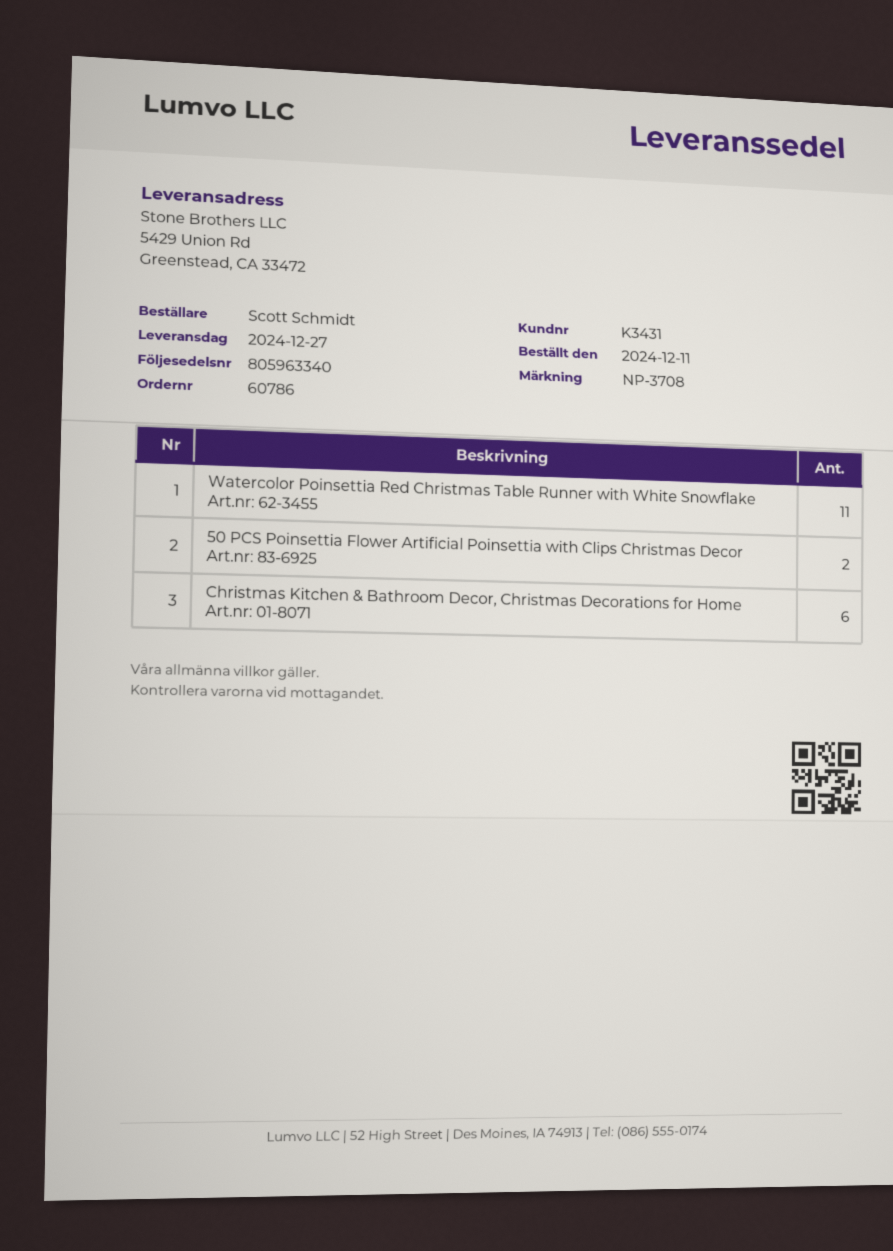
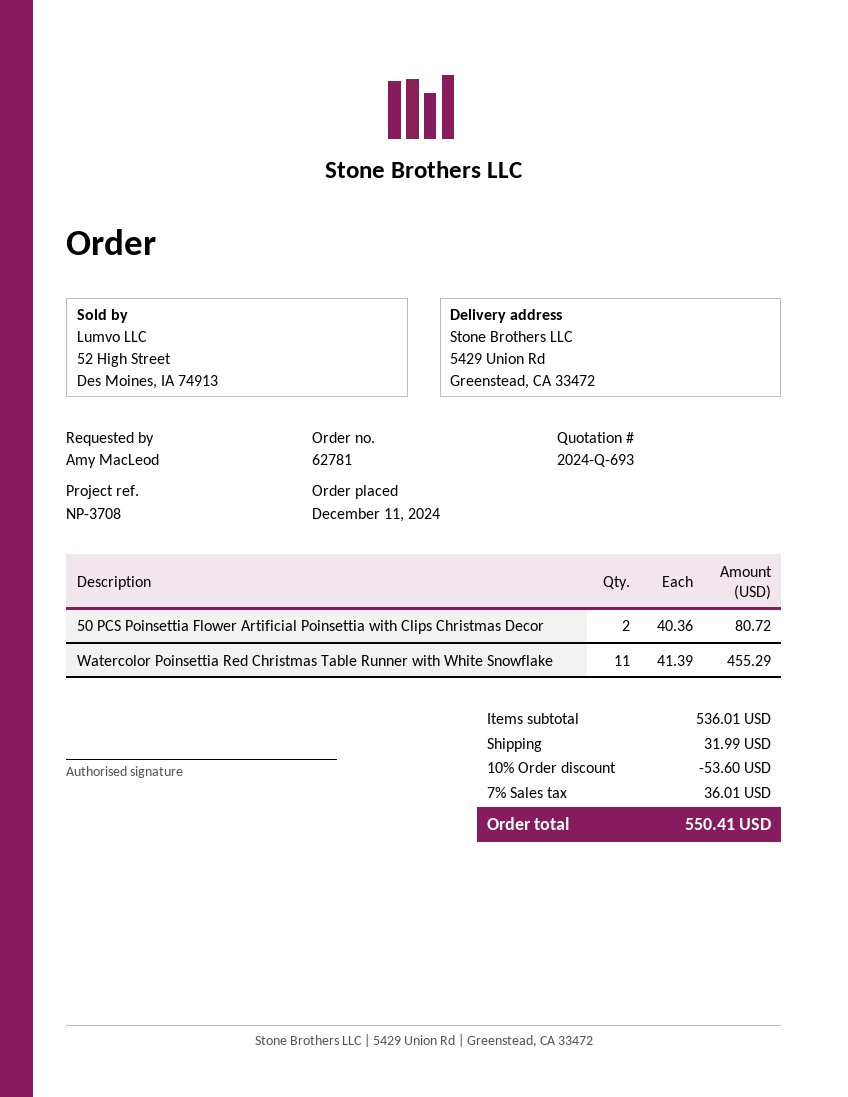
order number: 60786 -> 62781
ordered by: Scott Schmidt -> Amy MacLeod
Christmas Kitchen & Bathroom Decor, Christmas Decorations for Home: 6 -> none

